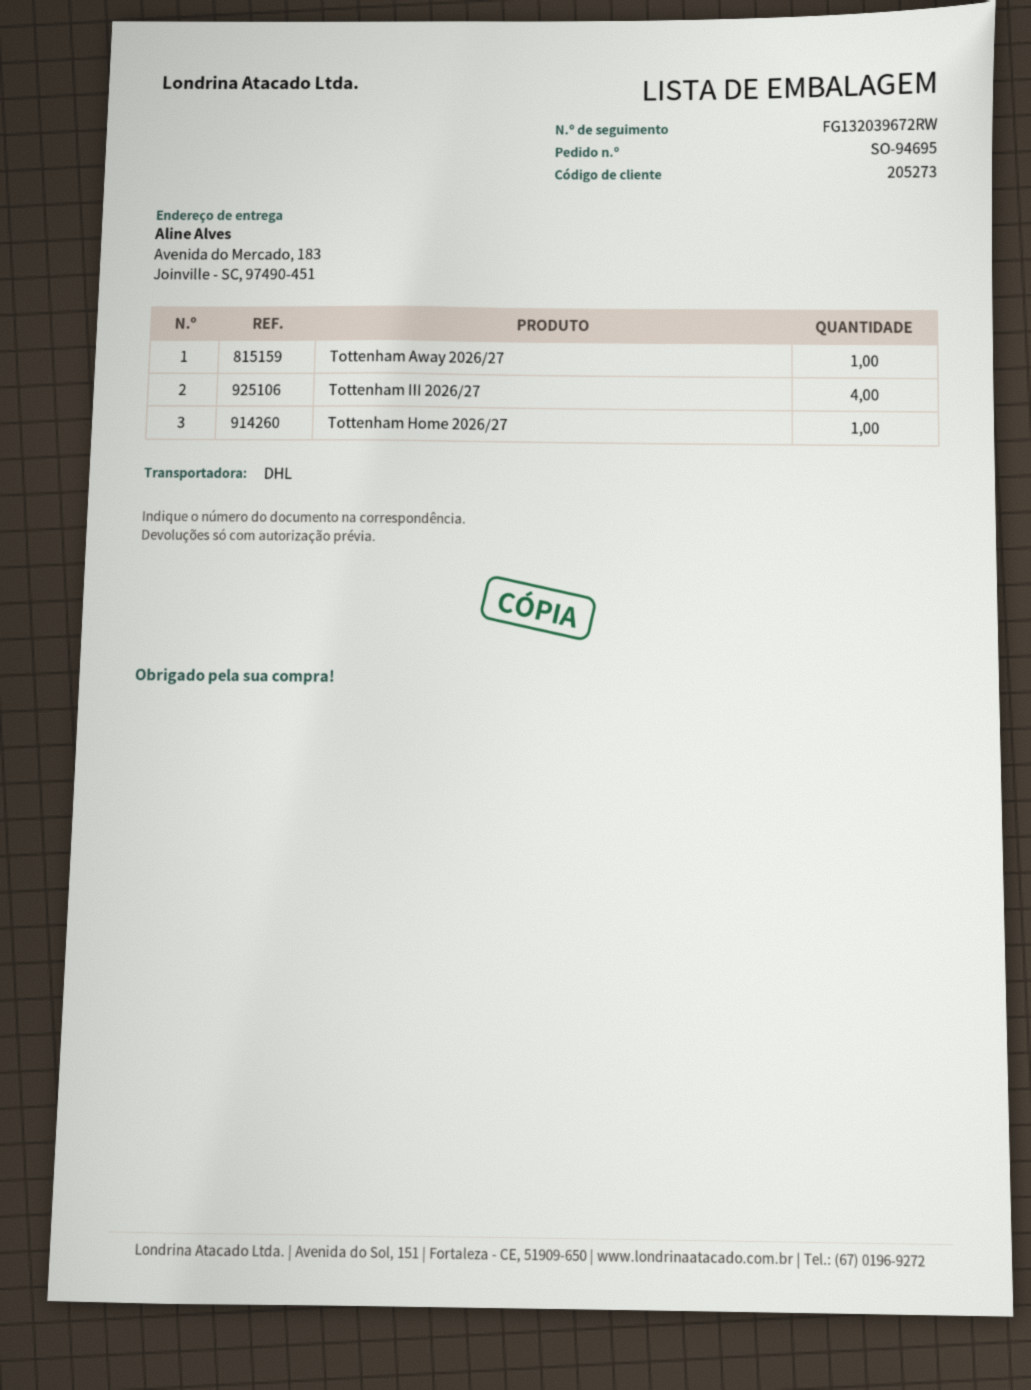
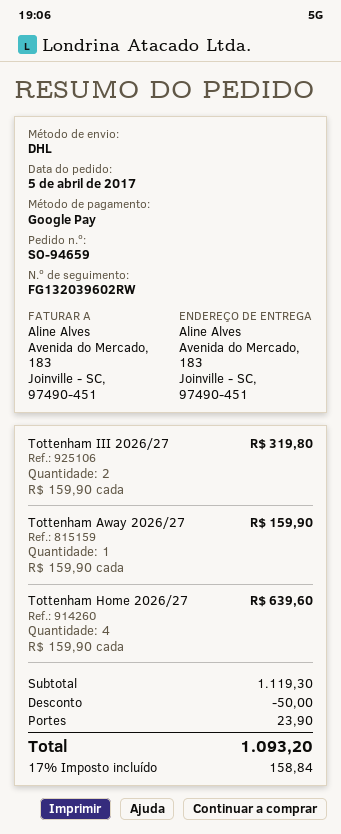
order number: SO-94695 -> SO-94659
tracking number: FG132039672RW -> FG132039602RW
Tottenham III 2026/27: 4 -> 2
Tottenham Home 2026/27: 1 -> 4

